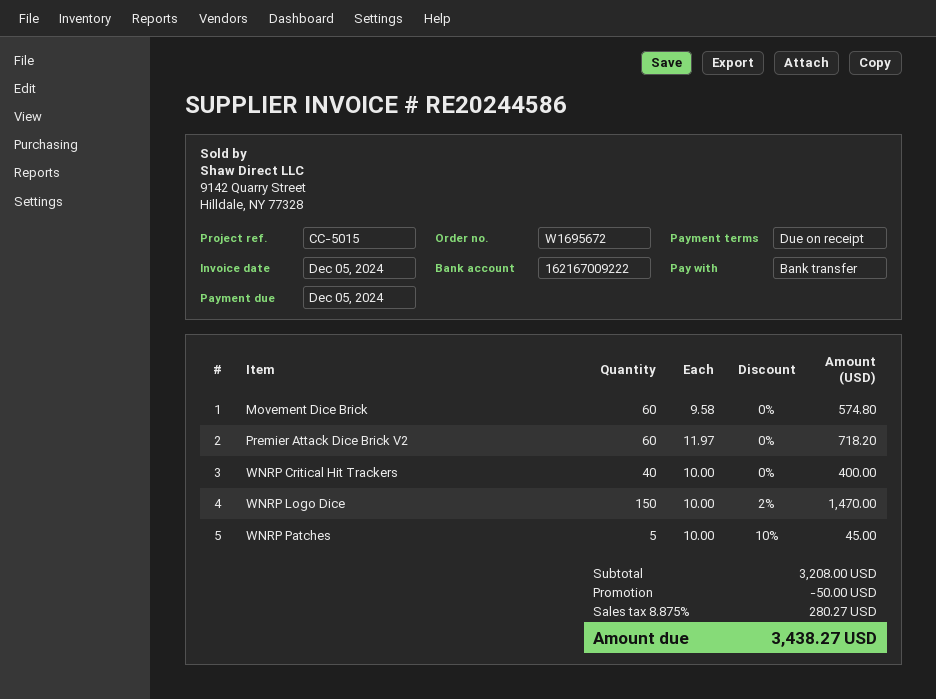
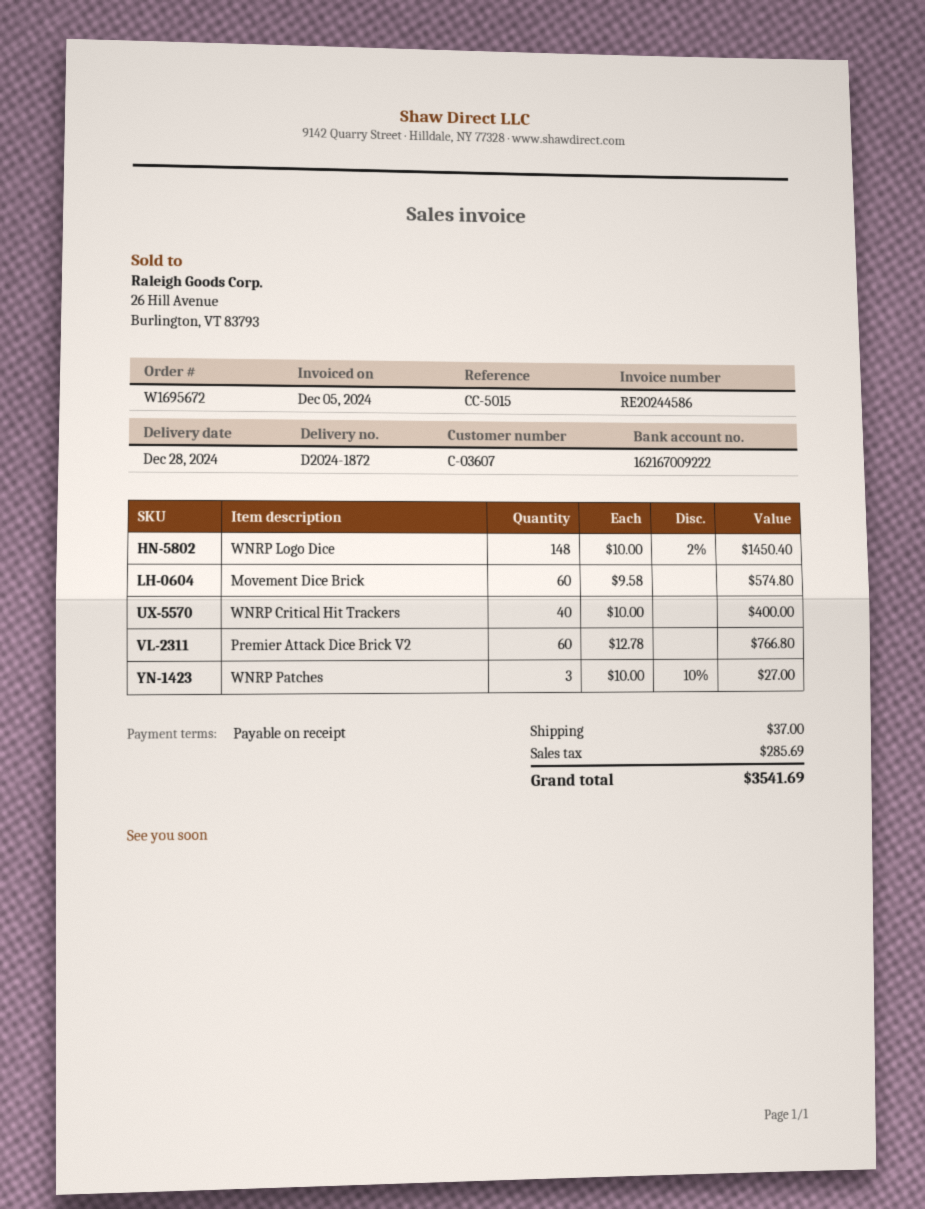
Premier Attack Dice Brick V2: 60 x 11.97 = 718.20 -> 60 x 12.78 = 766.80
WNRP Logo Dice: 150 x 10.00 - 2% = 1470.00 -> 148 x 10.00 - 2% = 1450.40
WNRP Patches: 5 x 10.00 - 10% = 45.00 -> 3 x 10.00 - 10% = 27.00
discount: 50.00 -> none
shipping: none -> 37.00
tax: 280.27 -> 285.69
total: 3438.27 -> 3541.69

